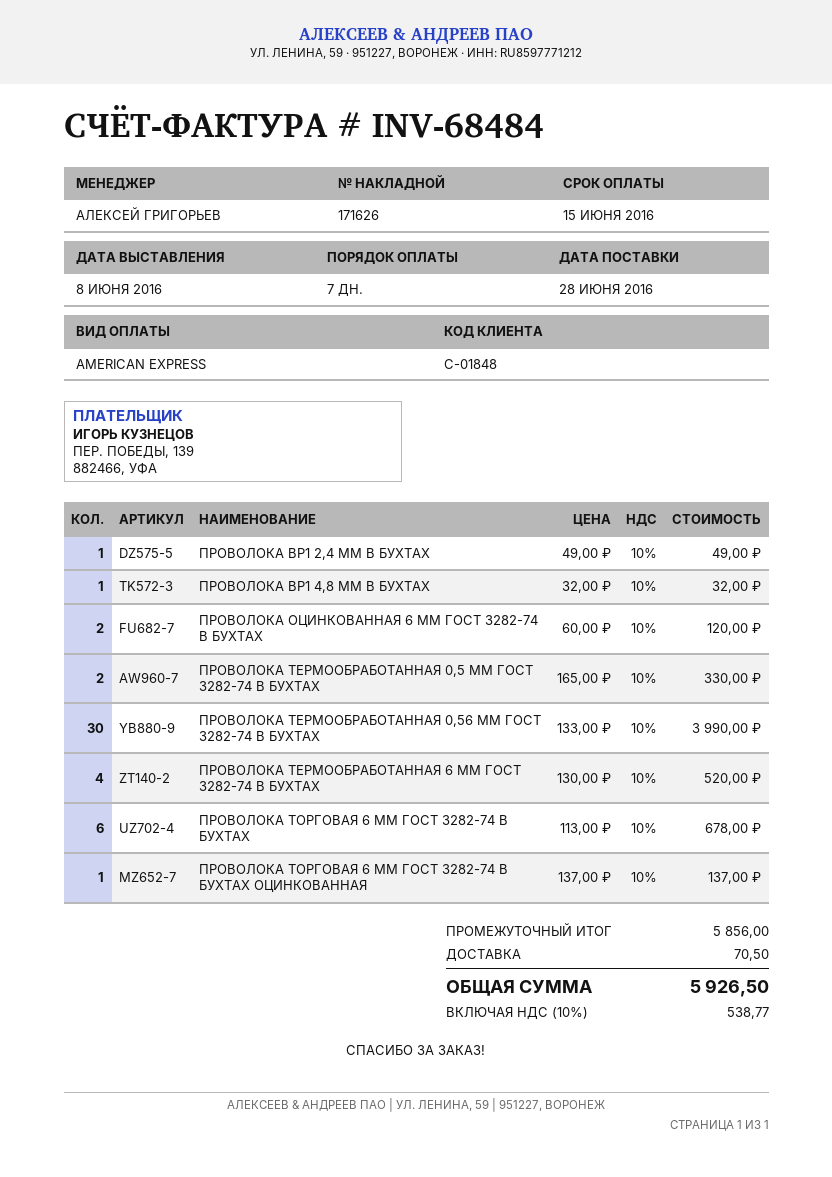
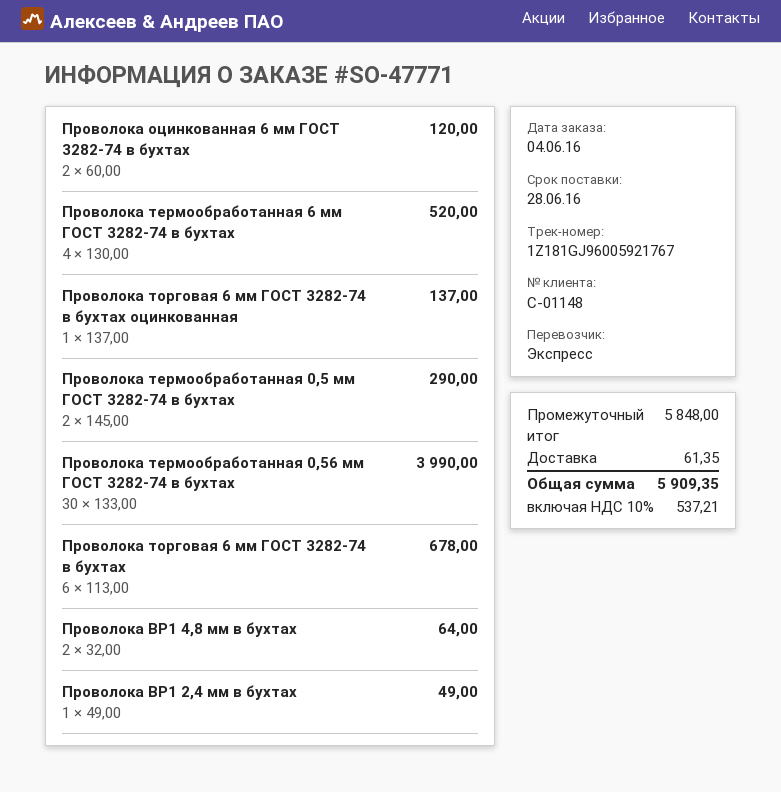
customer number: C-01848 -> C-01148
ПРОВОЛОКА ВР1 4,8 ММ В БУХТАХ: 1 x 32.00 = 32.00 -> 2 x 32.00 = 64.00
ПРОВОЛОКА ТЕРМООБРАБОТАННАЯ 0,5 ММ ГОСТ 3282-74 В БУХТАХ: 2 x 165.00 = 330.00 -> 2 x 145.00 = 290.00
subtotal: 5856.00 -> 5848.00
shipping: 70.50 -> 61.35
tax: 10% = 538.77 -> 10% = 537.21
total: 5926.50 -> 5909.35

